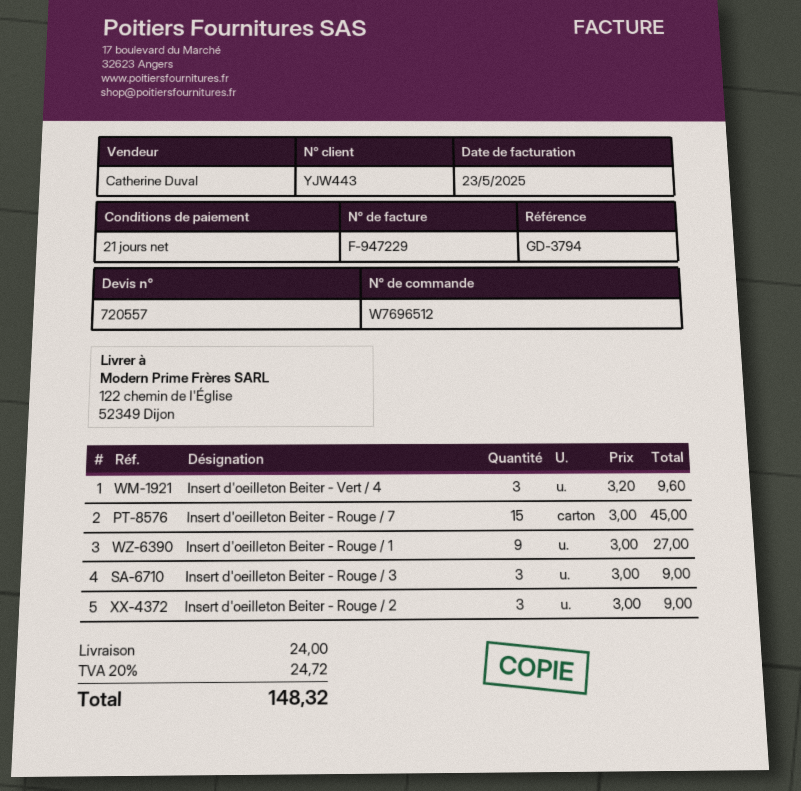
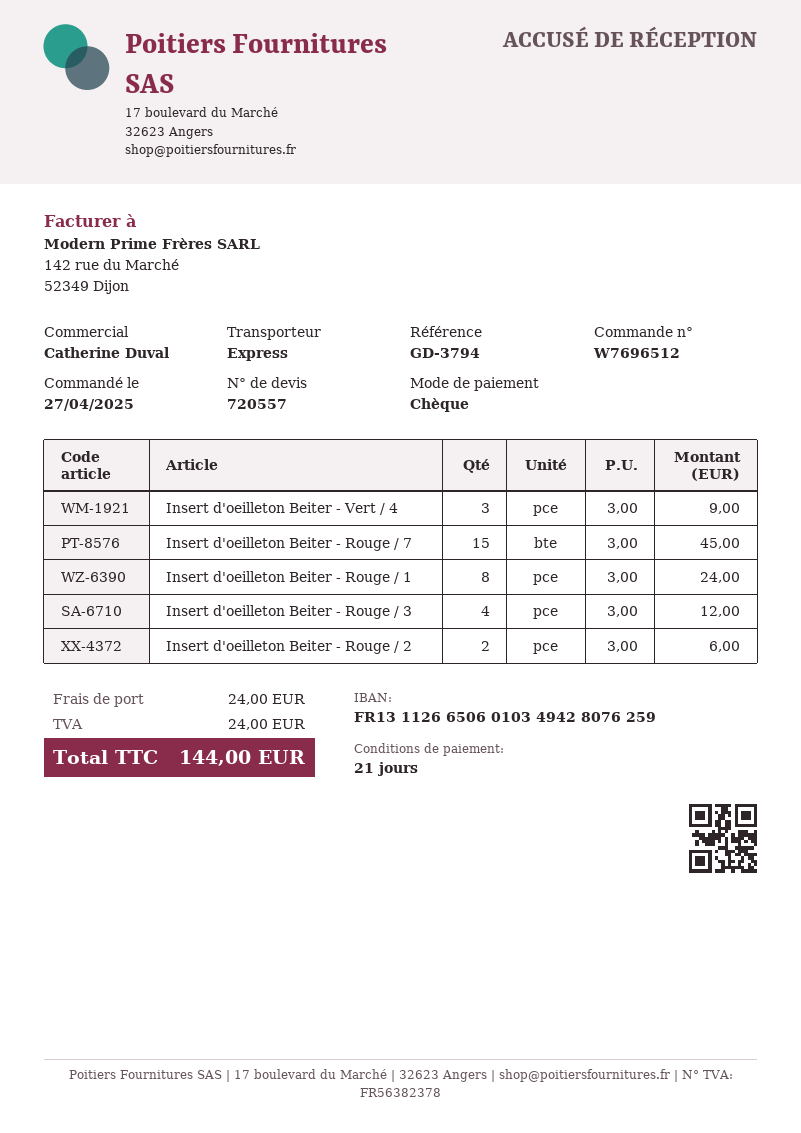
Insert d'oeilleton Beiter - Vert / 4: 3 x 3.20 = 9.60 -> 3 x 3.00 = 9.00
Insert d'oeilleton Beiter - Rouge / 1: 9 x 3.00 = 27.00 -> 8 x 3.00 = 24.00
Insert d'oeilleton Beiter - Rouge / 3: 3 x 3.00 = 9.00 -> 4 x 3.00 = 12.00
Insert d'oeilleton Beiter - Rouge / 2: 3 x 3.00 = 9.00 -> 2 x 3.00 = 6.00
tax: 24.72 -> 24.00
total: 148.32 -> 144.00

